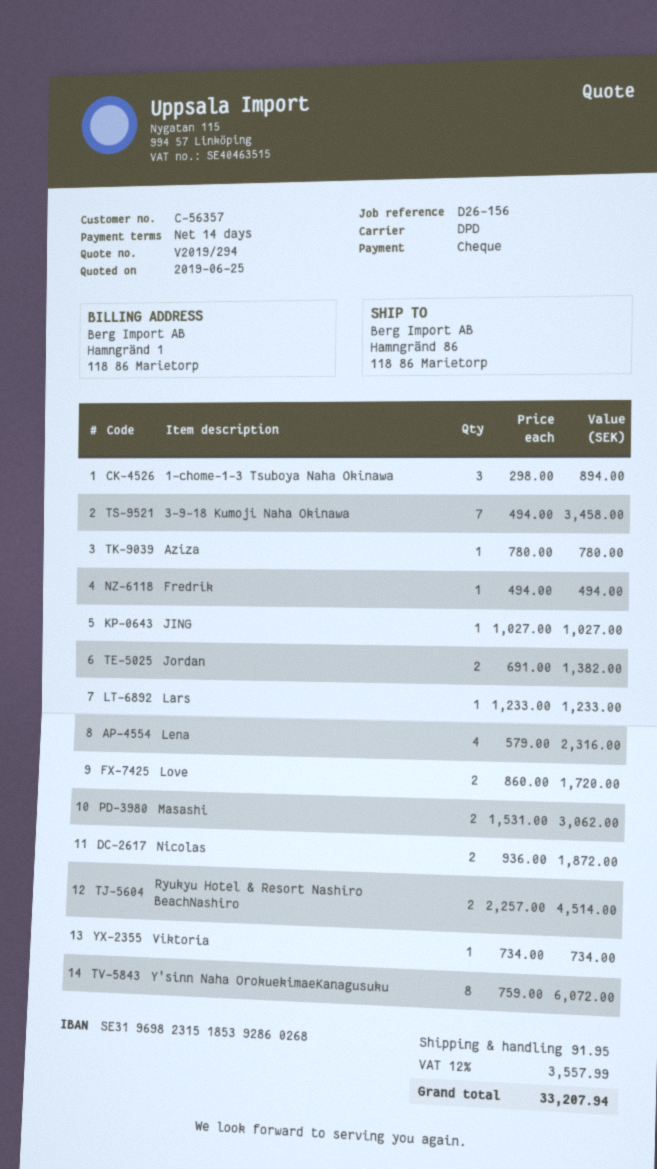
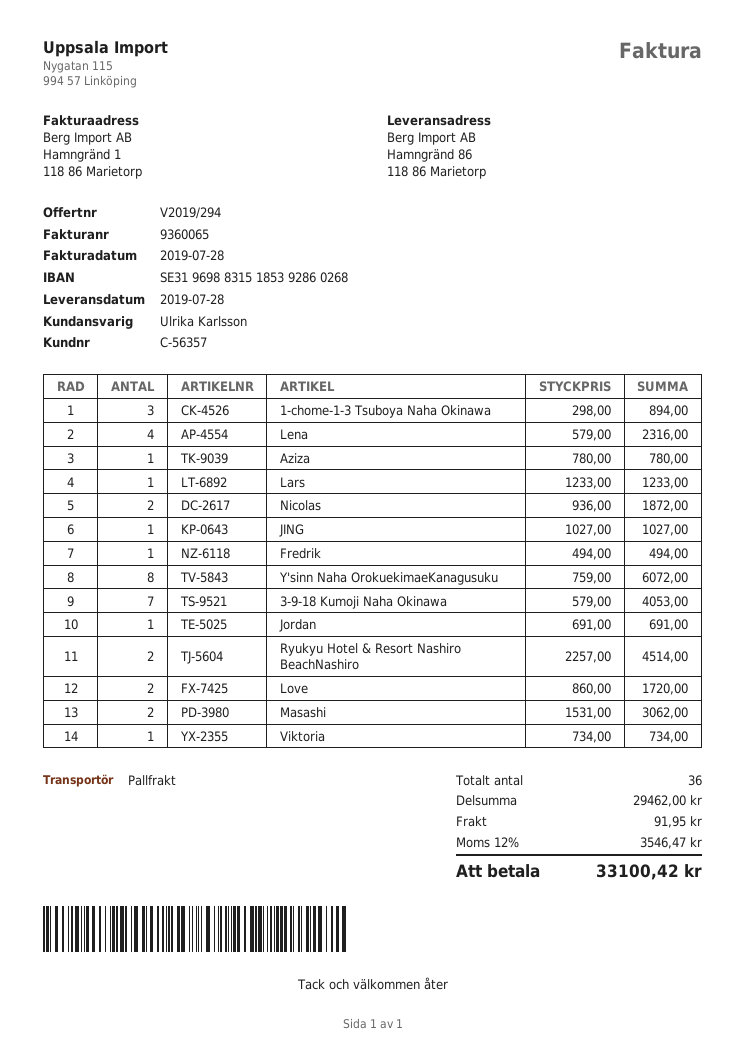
bank account: SE3196982315185392860268 -> SE3196988315185392860268
shipping method: DPD -> pallet freight
3-9-18 Kumoji Naha Okinawa: 7 x 494.00 = 3458.00 -> 7 x 579.00 = 4053.00
Jordan: 2 x 691.00 = 1382.00 -> 1 x 691.00 = 691.00
tax: 12% = 3557.99 -> 12% = 3546.47
total: 33207.94 -> 33100.42

